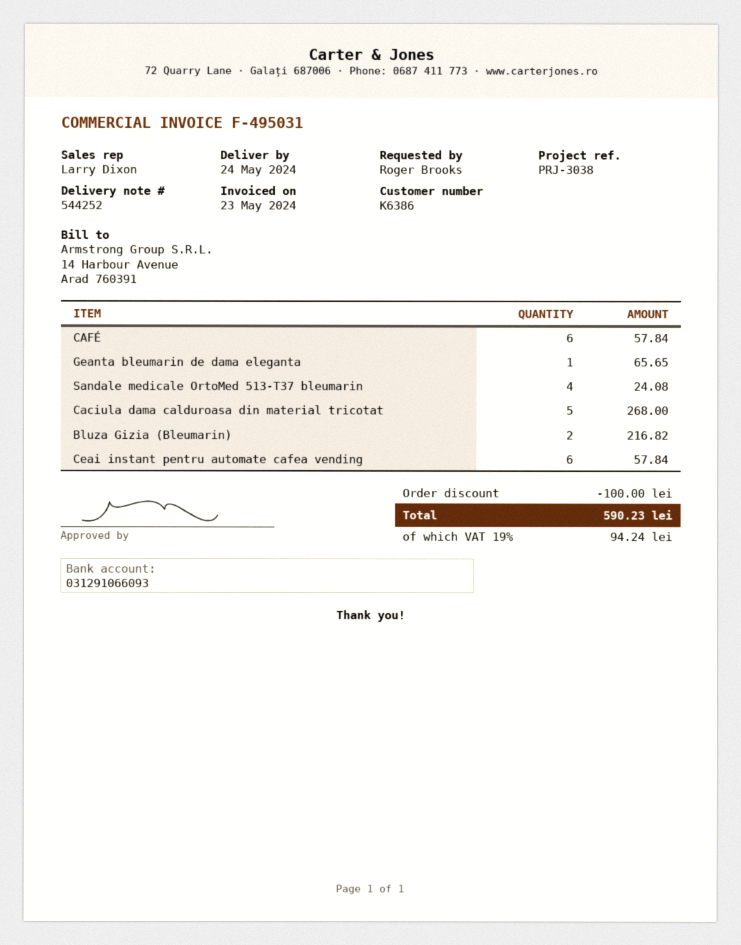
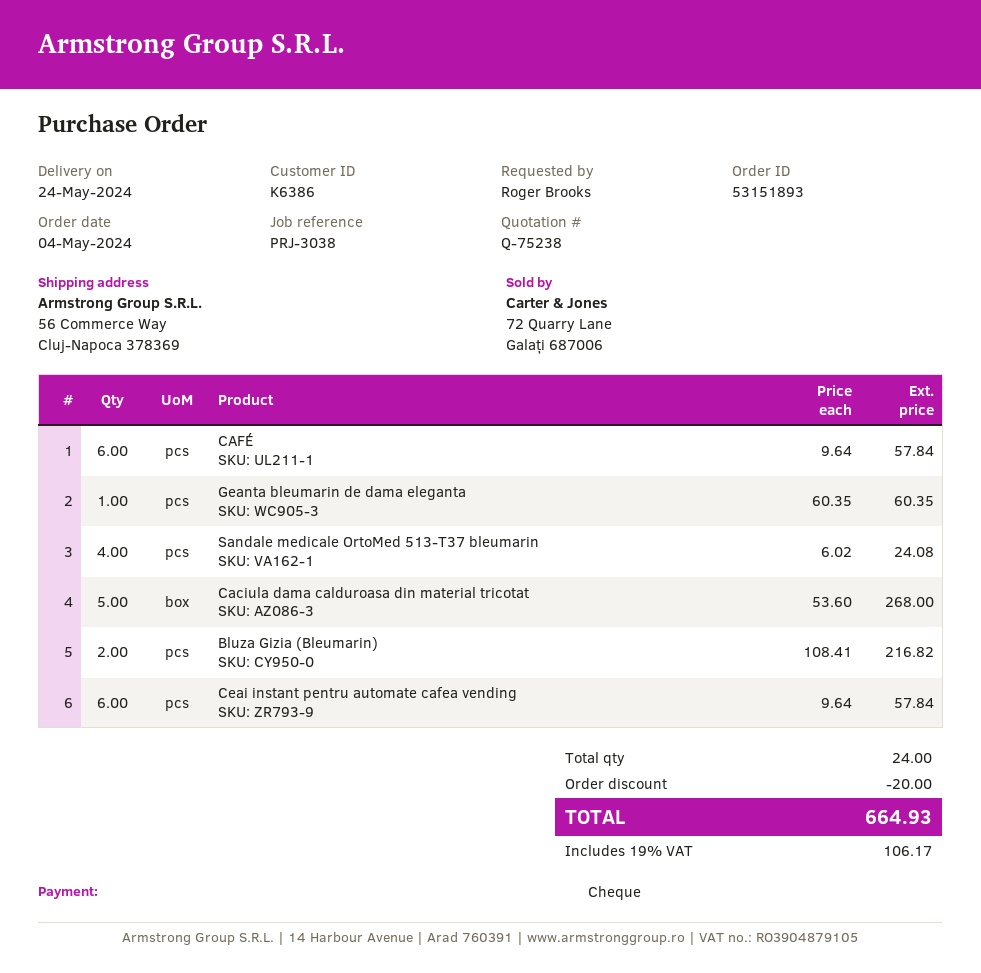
Geanta bleumarin de dama eleganta: 1 for 65.65 -> 1 for 60.35
discount: 100.00 -> 20.00
tax: 19% = 94.24 -> 19% = 106.17
total: 590.23 -> 664.93

